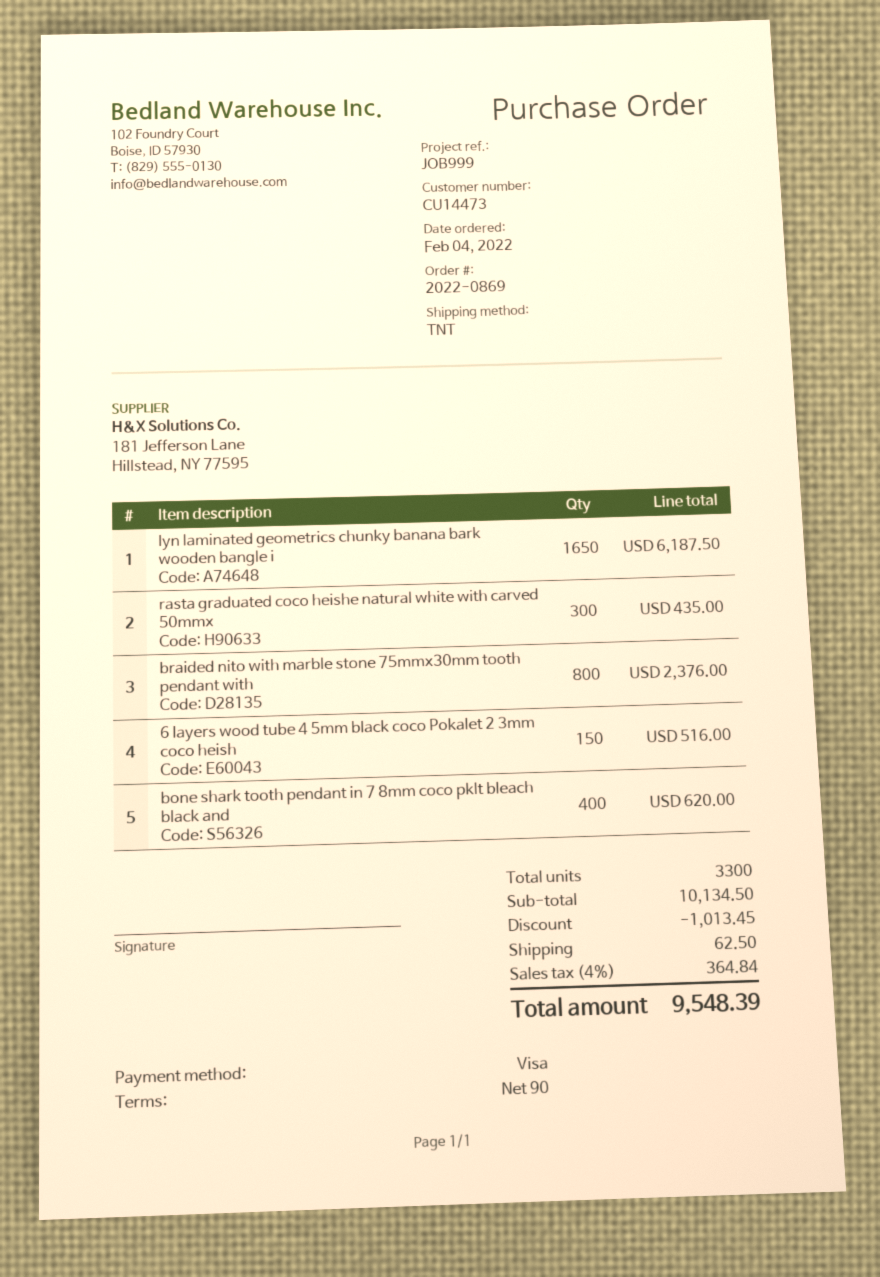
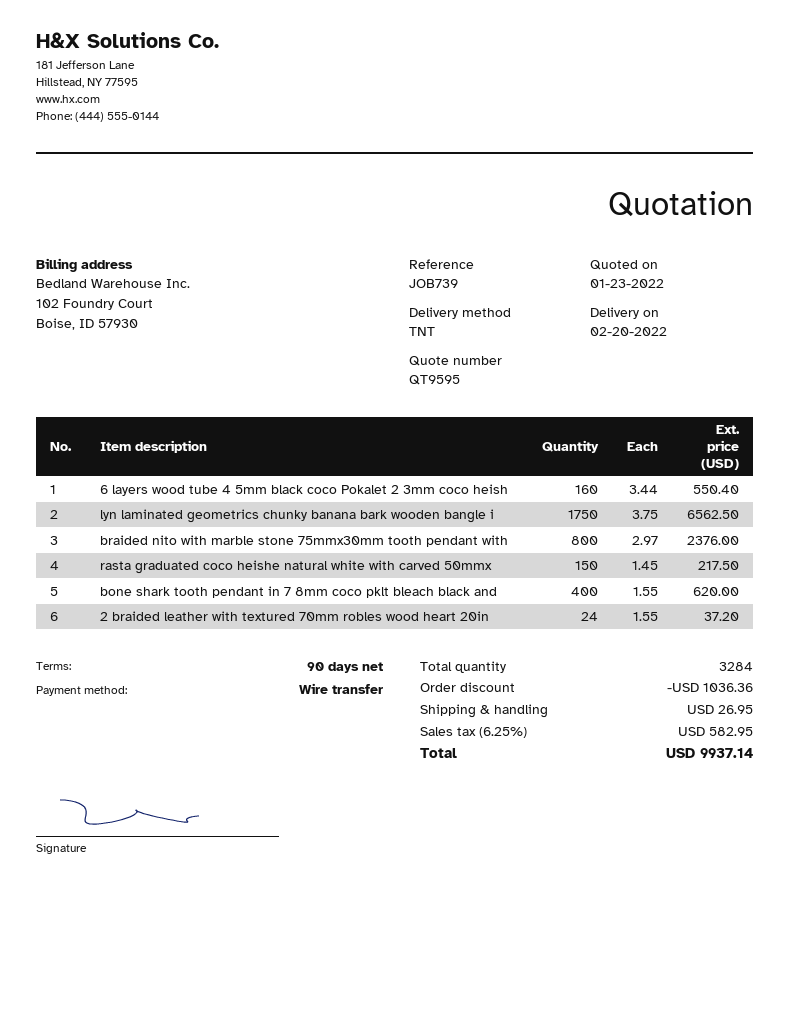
reference: JOB999 -> JOB739
payment method: Visa -> bank transfer
lyn laminated geometrics chunky banana bark wooden bangle i: 1650 for 6187.50 -> 1750 for 6562.50
rasta graduated coco heishe natural white with carved 50mmx: 300 for 435.00 -> 150 for 217.50
6 layers wood tube 4 5mm black coco Pokalet 2 3mm coco heish: 150 for 516.00 -> 160 for 550.40
2 braided leather with textured 70mm robles wood heart 20in: none -> 24 for 37.20
total quantity: 3300 -> 3284
discount: 1013.45 -> 1036.36
shipping: 62.50 -> 26.95
tax: 4% = 364.84 -> 6.25% = 582.95
total: 9548.39 -> 9937.14

